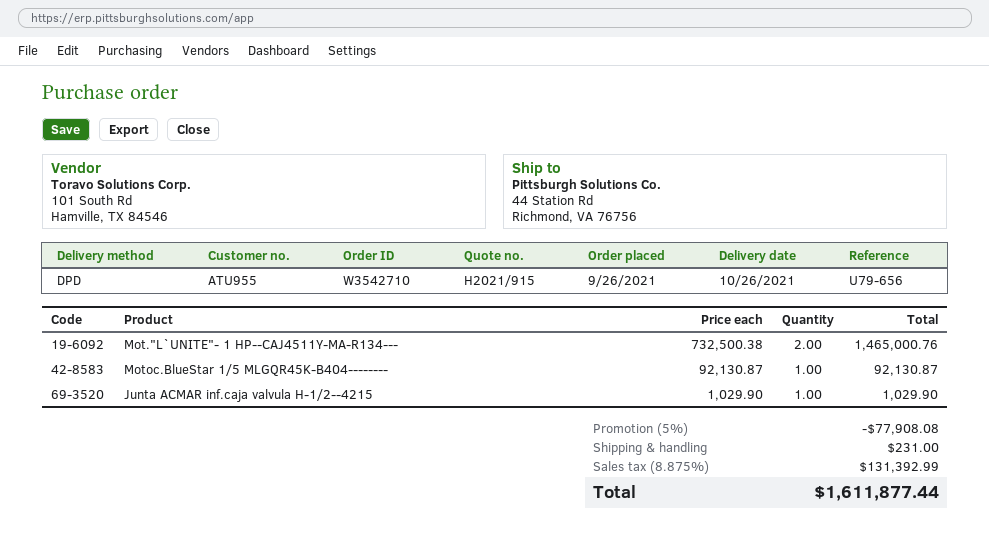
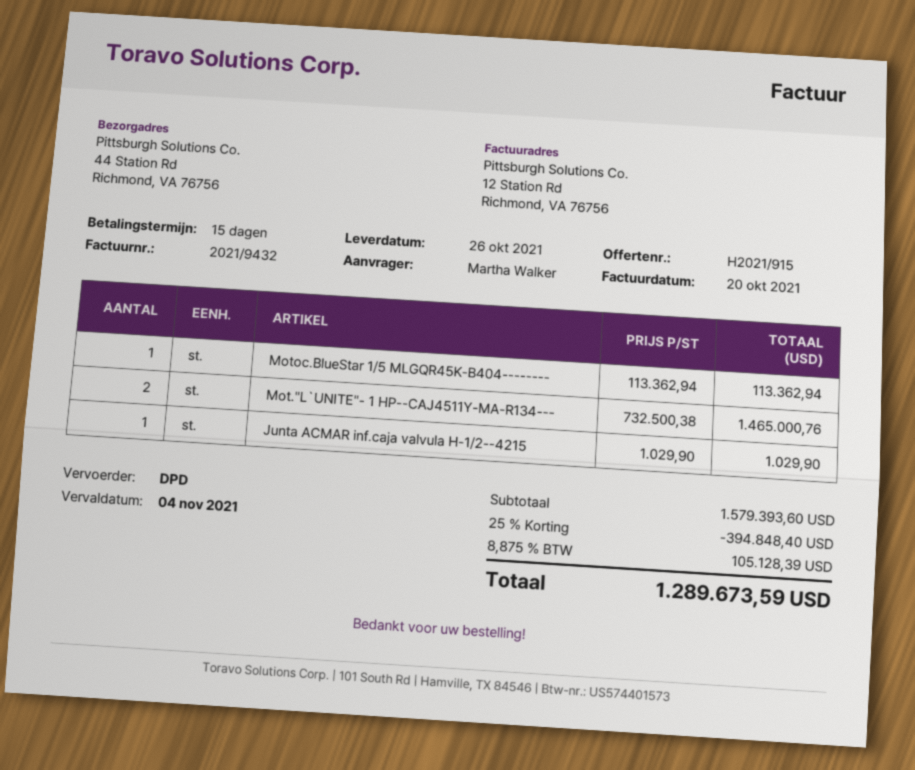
Motoc.BlueStar 1/5 MLGQR45K-B404--------: 1 x 92130.87 = 92130.87 -> 1 x 113362.94 = 113362.94
discount: 5% = 77908.08 -> 25% = 394848.40
shipping: 231.00 -> none
tax: 8.875% = 131392.99 -> 8.875% = 105128.39
total: 1611877.44 -> 1289673.59

